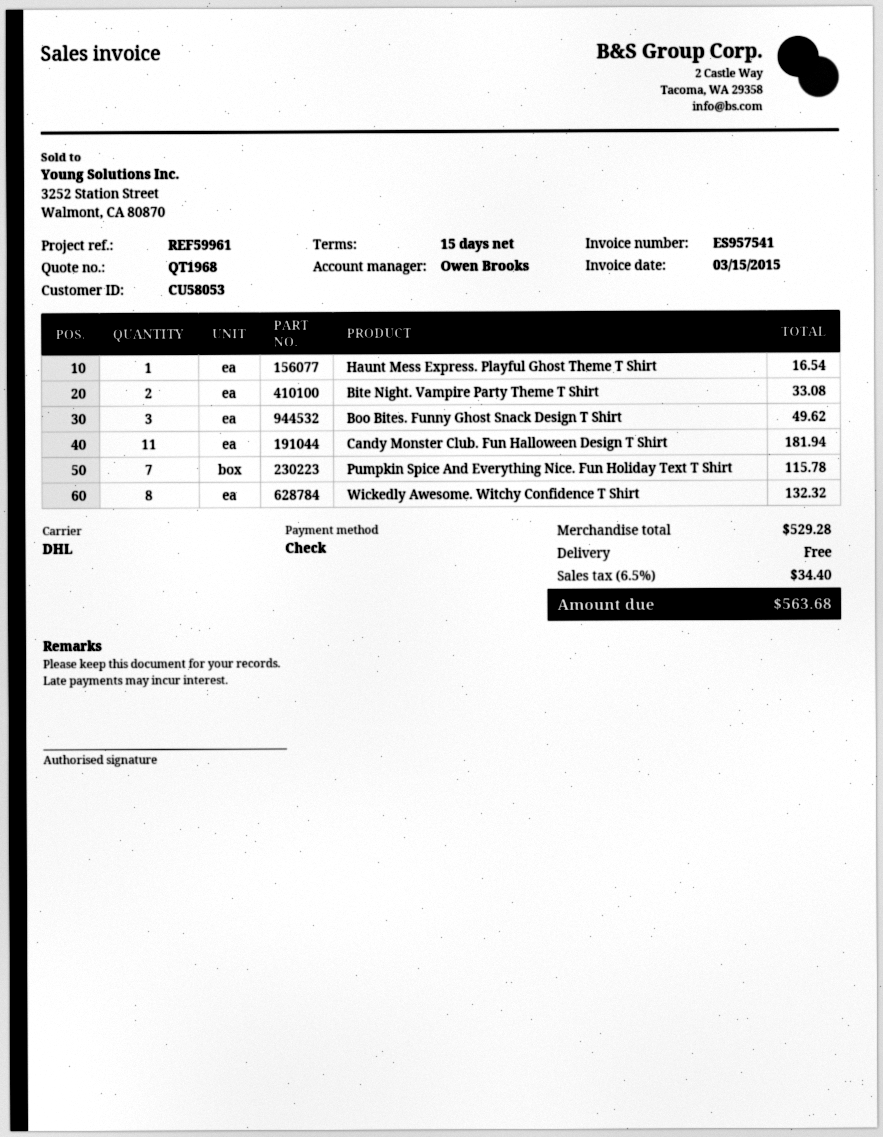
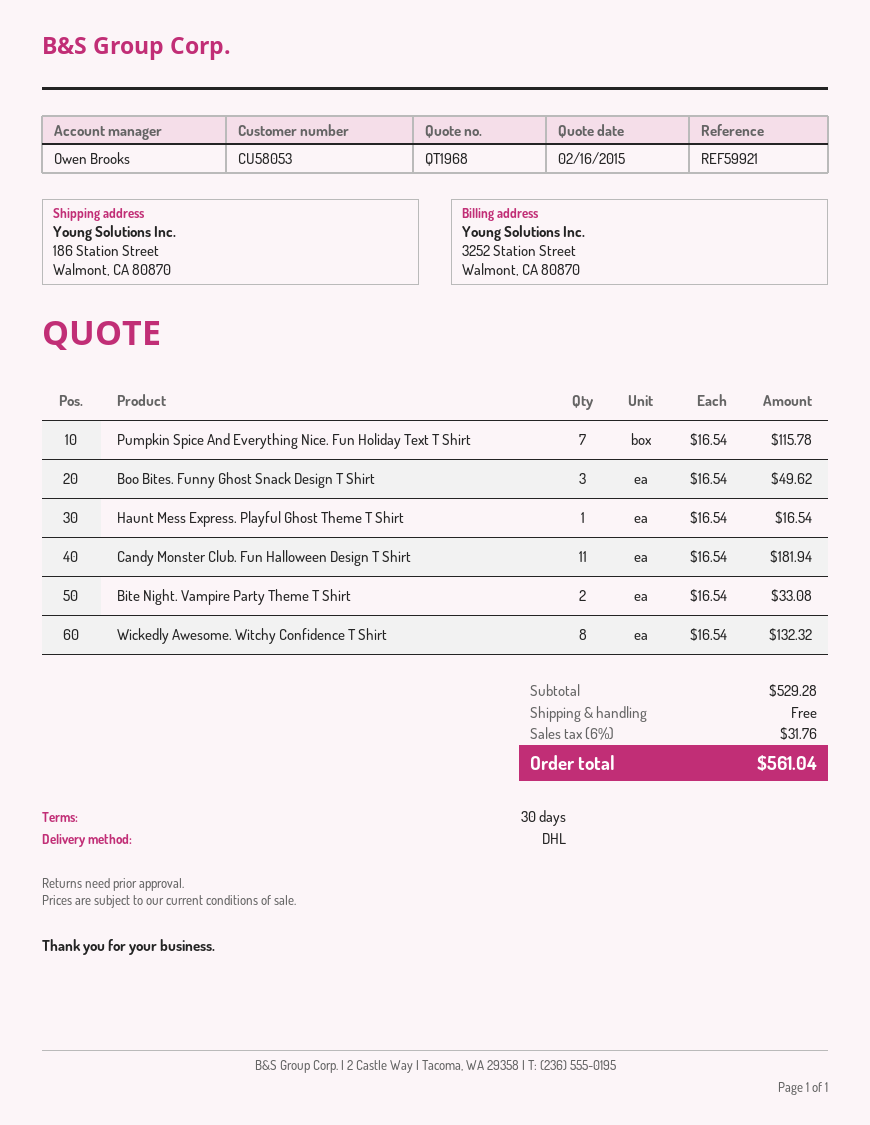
payment terms: 15 days -> 30 days
reference: REF59961 -> REF59921
tax: 6.5% = 34.40 -> 6% = 31.76
total: 563.68 -> 561.04

